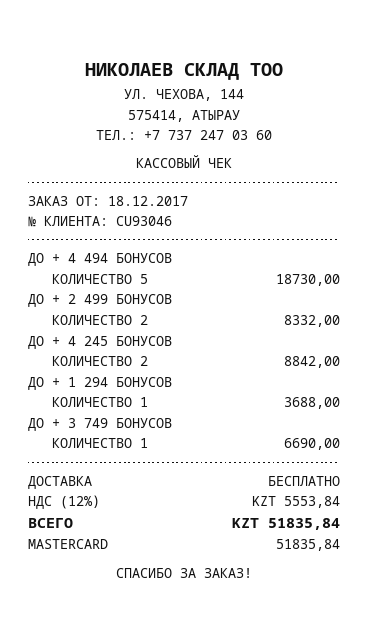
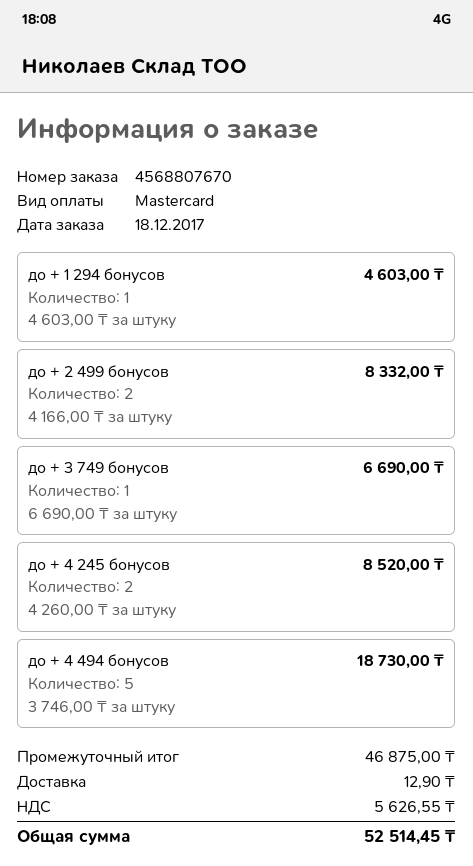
ДО + 4 245 БОНУСОВ: 2 for 8842.00 -> 2 for 8520.00
ДО + 1 294 БОНУСОВ: 1 for 3688.00 -> 1 for 4603.00
shipping: 0.00 -> 12.90
tax: 5553.84 -> 5626.55
total: 51835.84 -> 52514.45

